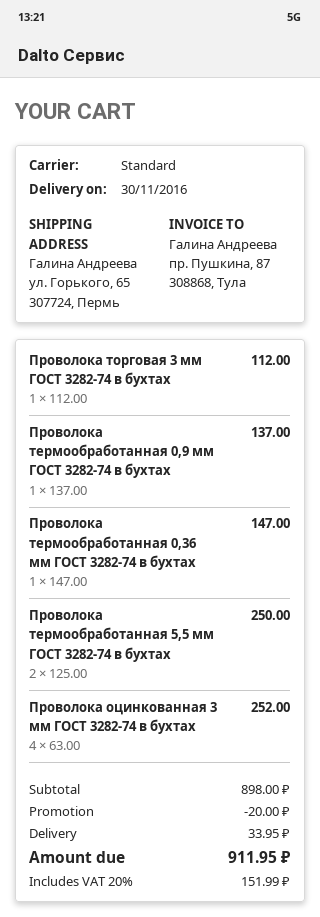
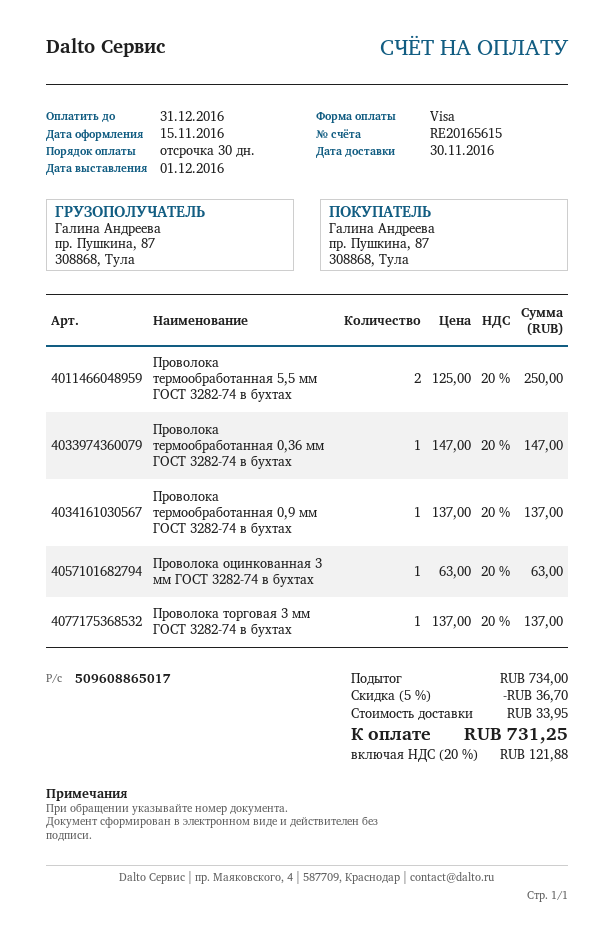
ship to: ул. Горького, 65, 307724, Пермь -> пр. Пушкина, 87, 308868, Тула
Проволока торговая 3 мм ГОСТ 3282-74 в бухтах: 1 x 112.00 = 112.00 -> 1 x 137.00 = 137.00
Проволока оцинкованная 3 мм ГОСТ 3282-74 в бухтах: 4 x 63.00 = 252.00 -> 1 x 63.00 = 63.00
subtotal: 898.00 -> 734.00
discount: 20.00 -> 36.70
tax: 20% = 151.99 -> 20% = 121.88
total: 911.95 -> 731.25

